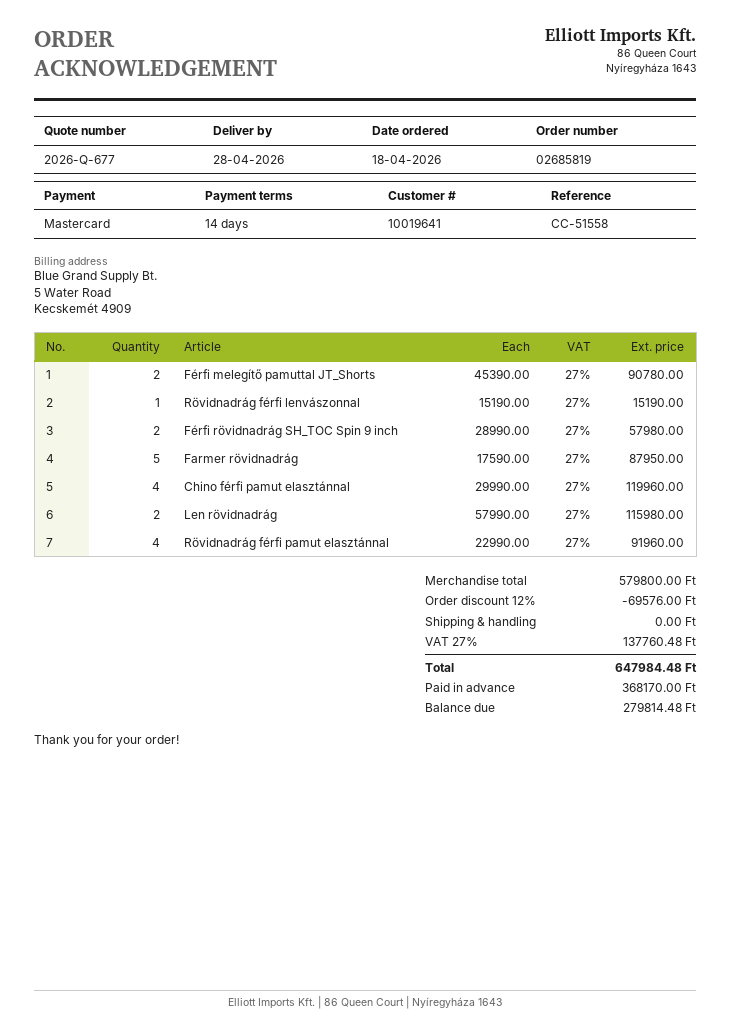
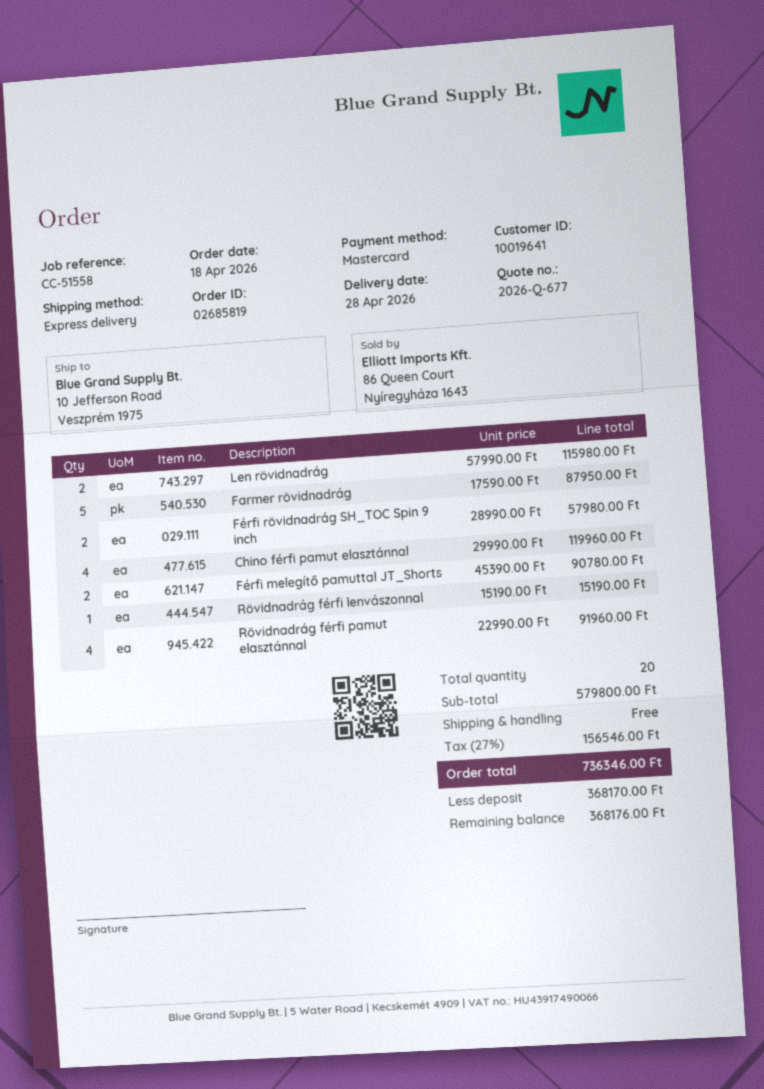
discount: 12% = 69576.00 -> none
tax: 27% = 137760.48 -> 27% = 156546.00
total: 647984.48 -> 736346.00
balance: 279814.48 -> 368176.00

